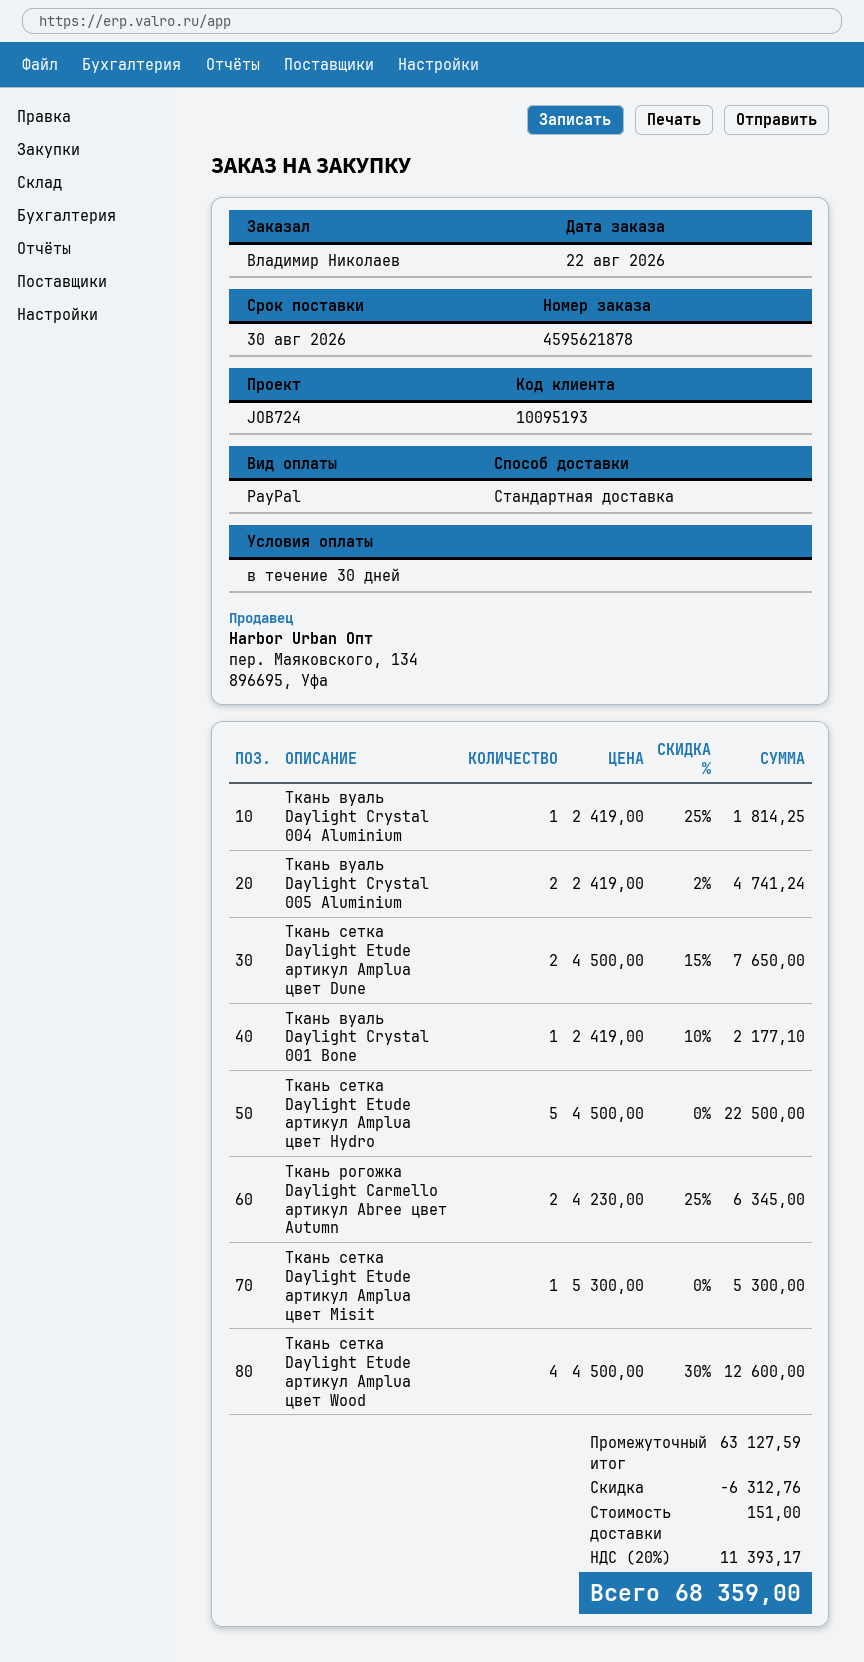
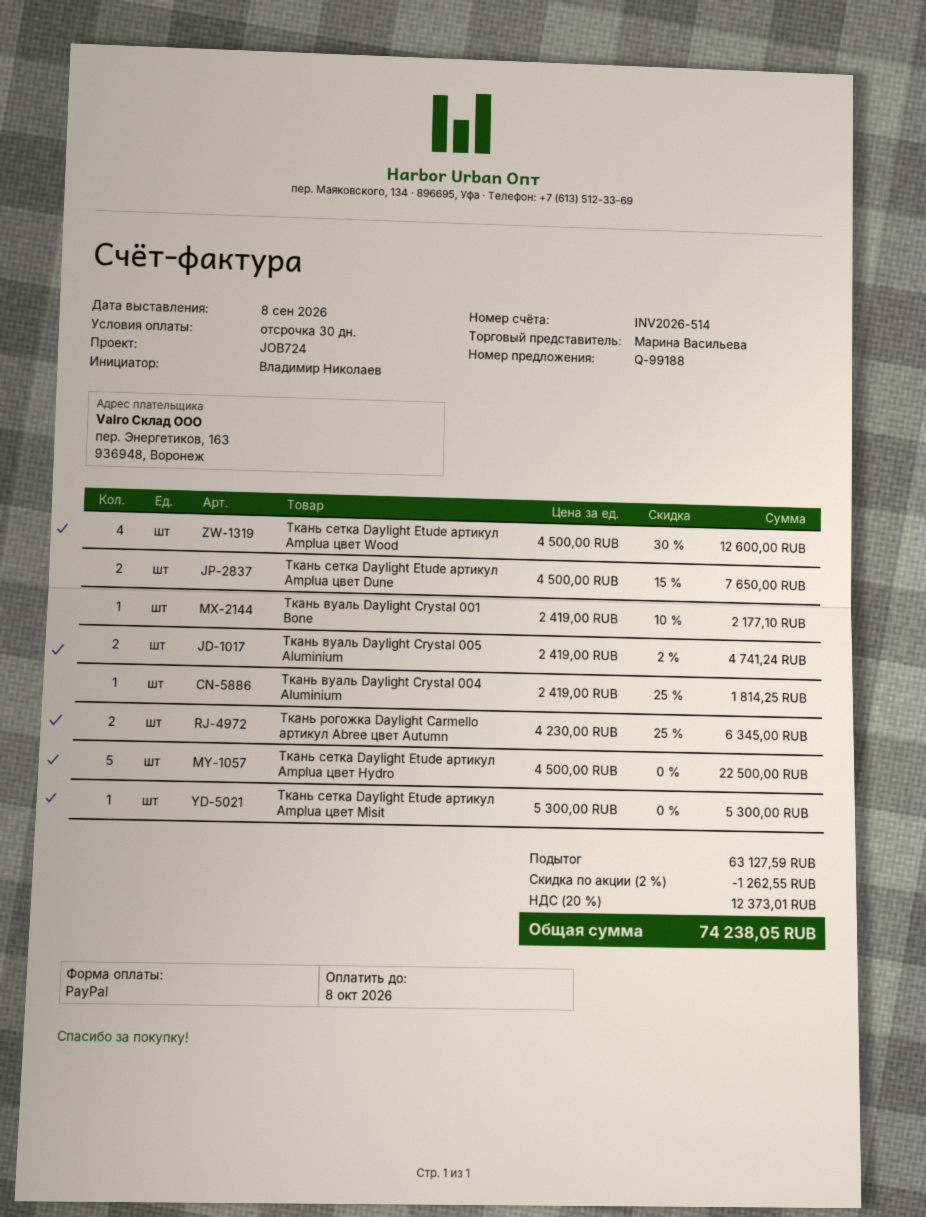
discount: 6312.76 -> 1262.55
shipping: 151.00 -> none
tax: 20% = 11393.17 -> 20% = 12373.01
total: 68359.00 -> 74238.05

